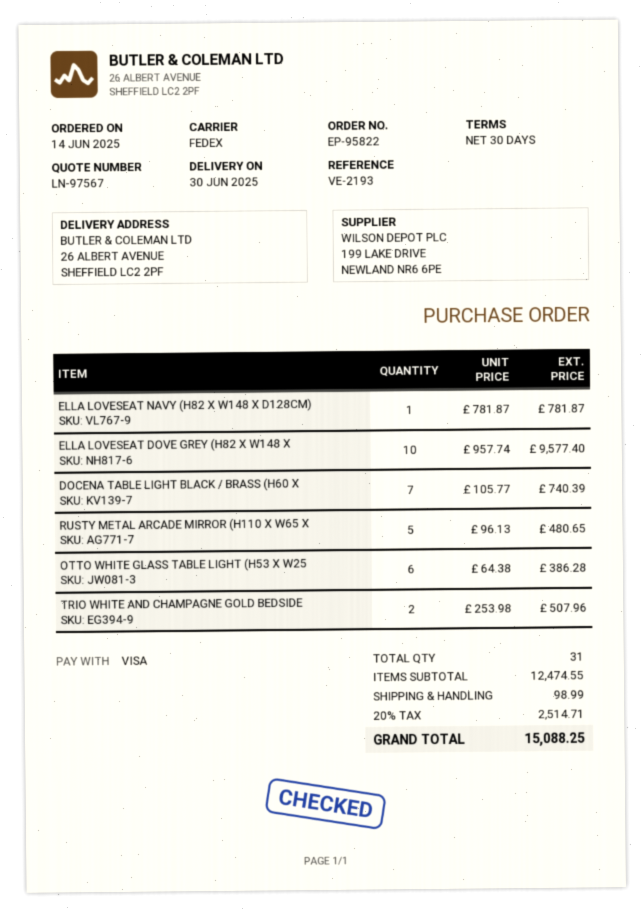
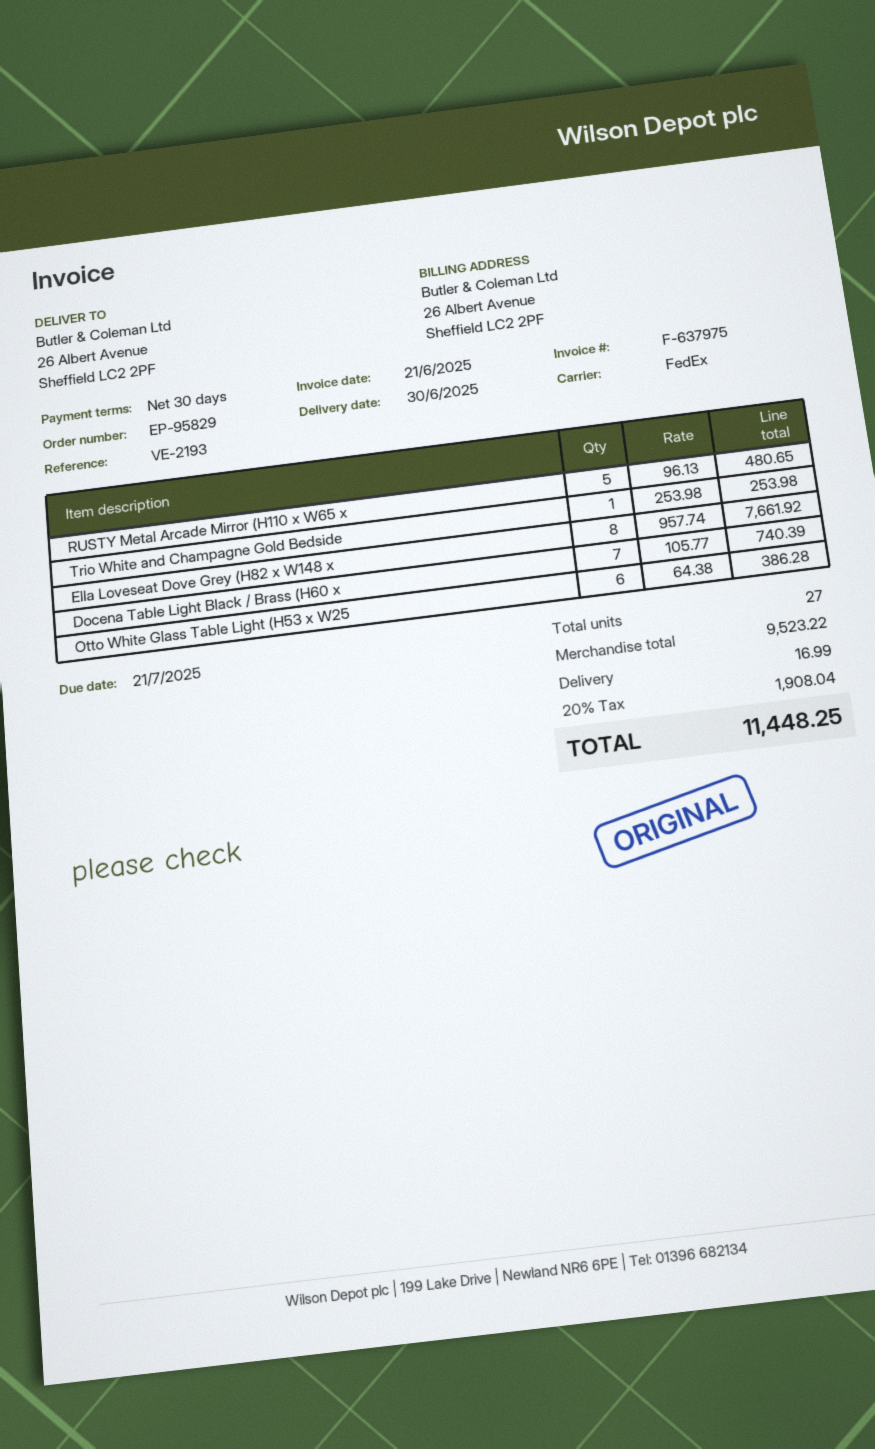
order number: EP-95822 -> EP-95829
ELLA LOVESEAT NAVY (H82 X W148 X D128CM): 1 x 781.87 = 781.87 -> none
ELLA LOVESEAT DOVE GREY (H82 X W148 X: 10 x 957.74 = 9577.40 -> 8 x 957.74 = 7661.92
TRIO WHITE AND CHAMPAGNE GOLD BEDSIDE: 2 x 253.98 = 507.96 -> 1 x 253.98 = 253.98
total quantity: 31 -> 27
subtotal: 12474.55 -> 9523.22
shipping: 98.99 -> 16.99
tax: 20% = 2514.71 -> 20% = 1908.04
total: 15088.25 -> 11448.25

